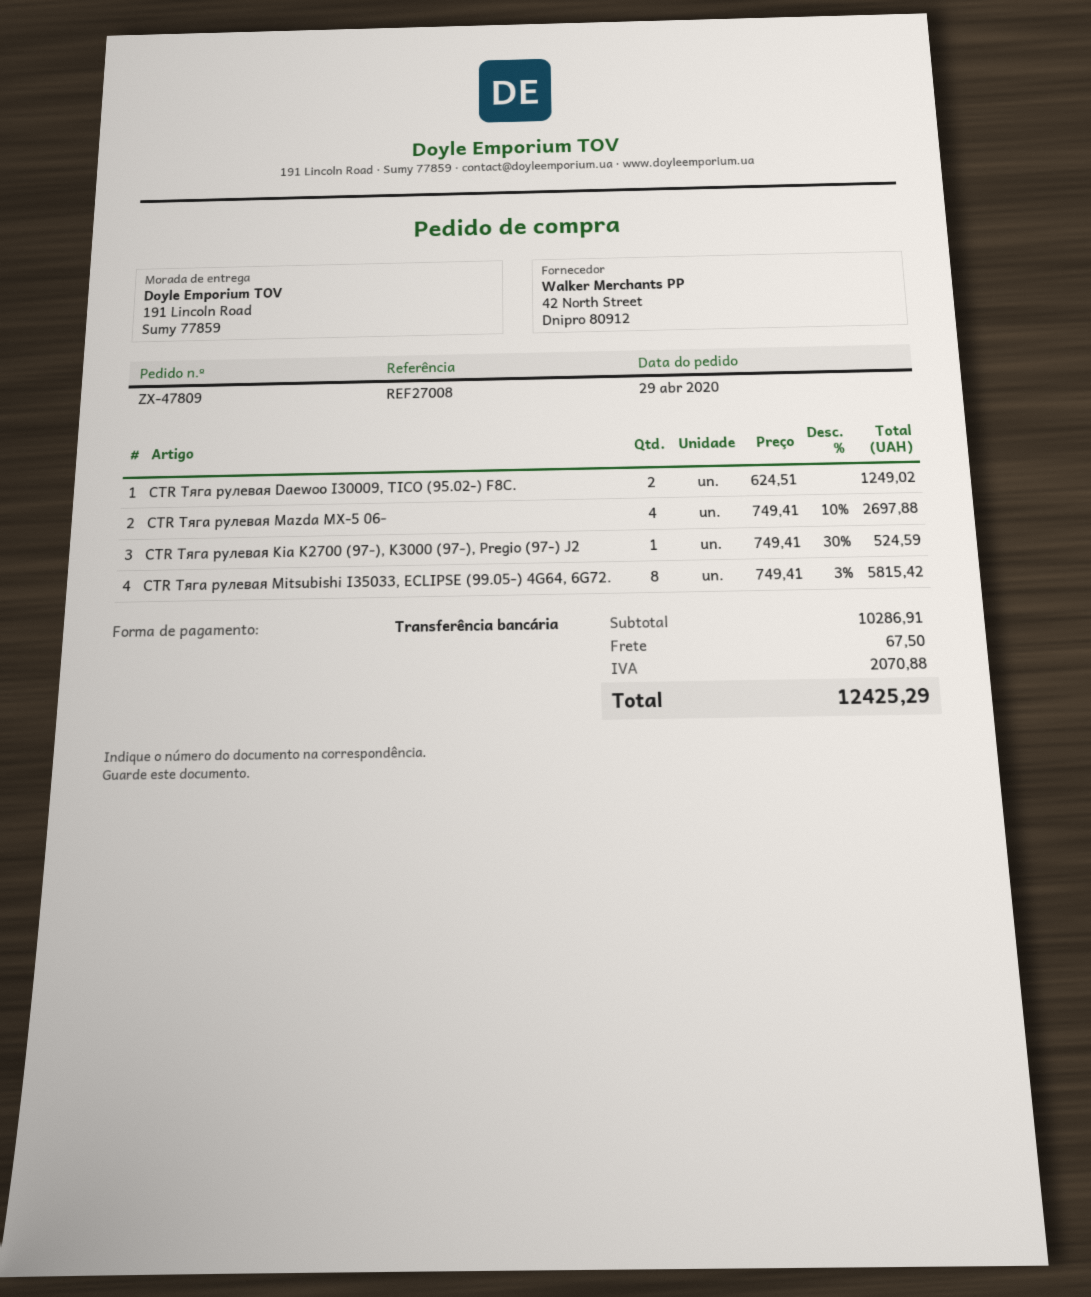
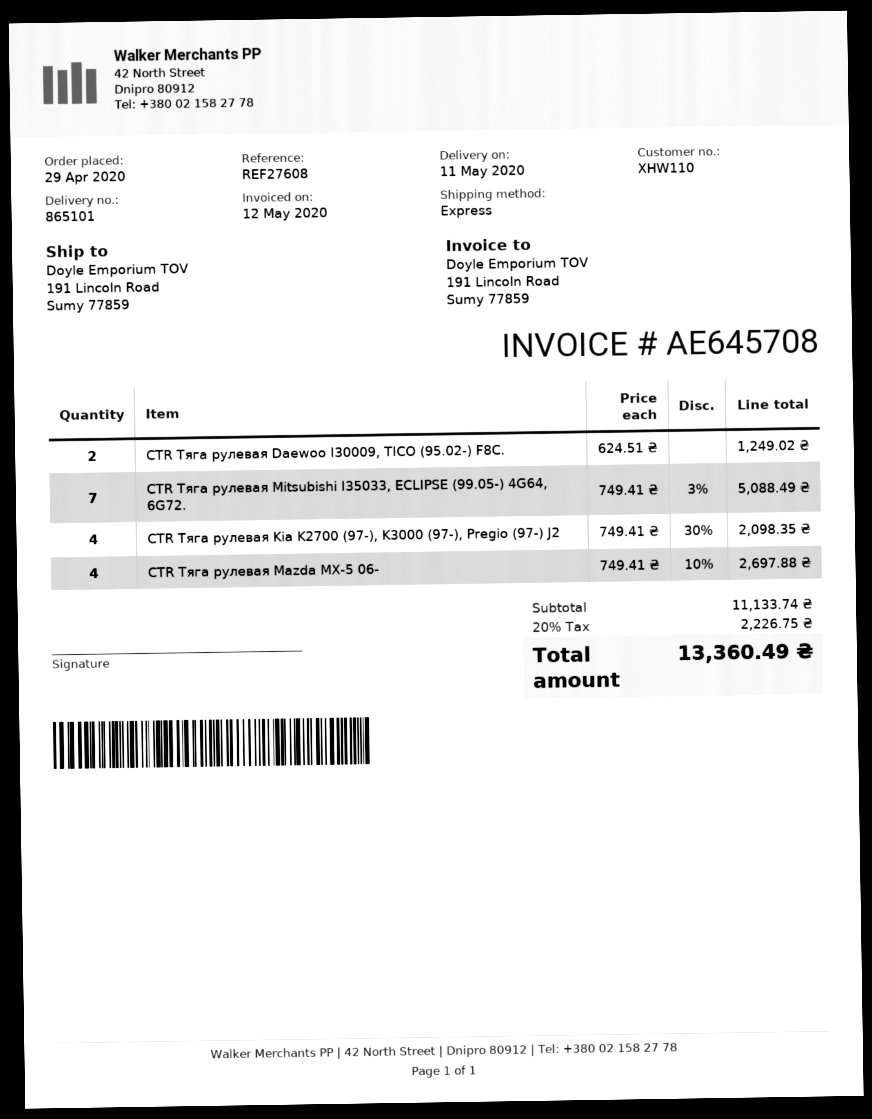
reference: REF27008 -> REF27608
CTR Тяга рулевая Kia K2700 (97-), K3000 (97-), Pregio (97-) J2: 1 x 749.41 - 30% = 524.59 -> 4 x 749.41 - 30% = 2098.35
CTR Тяга рулевая Mitsubishi I35033, ECLIPSE (99.05-) 4G64, 6G72.: 8 x 749.41 - 3% = 5815.42 -> 7 x 749.41 - 3% = 5088.49
subtotal: 10286.91 -> 11133.74
shipping: 67.50 -> none
tax: 2070.88 -> 2226.75
total: 12425.29 -> 13360.49

